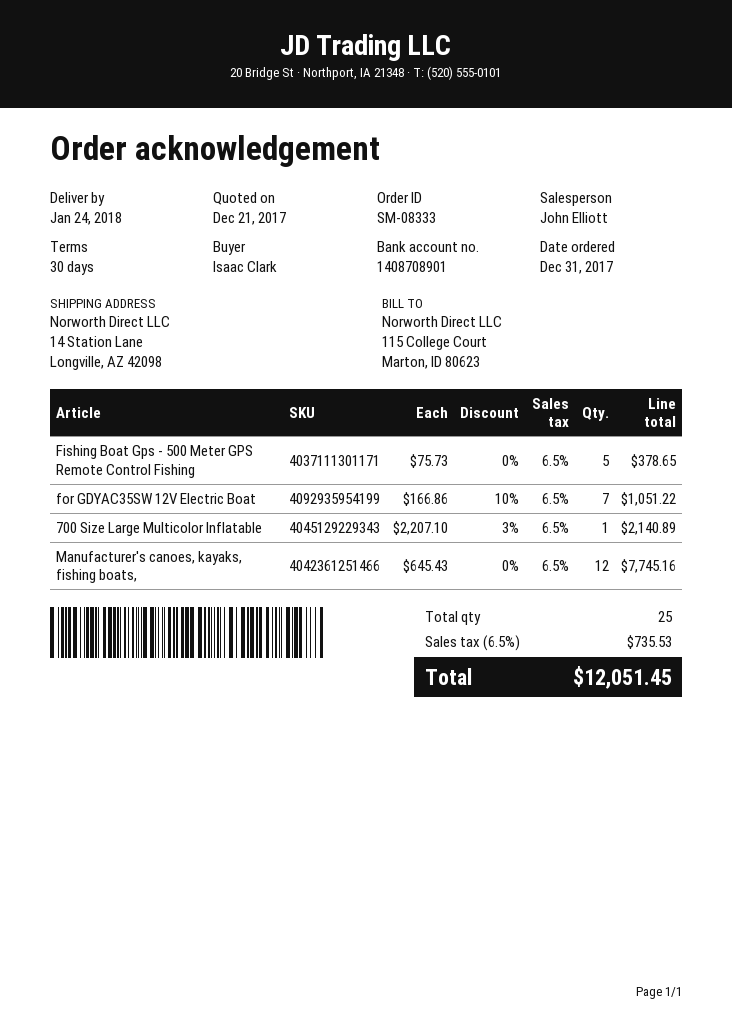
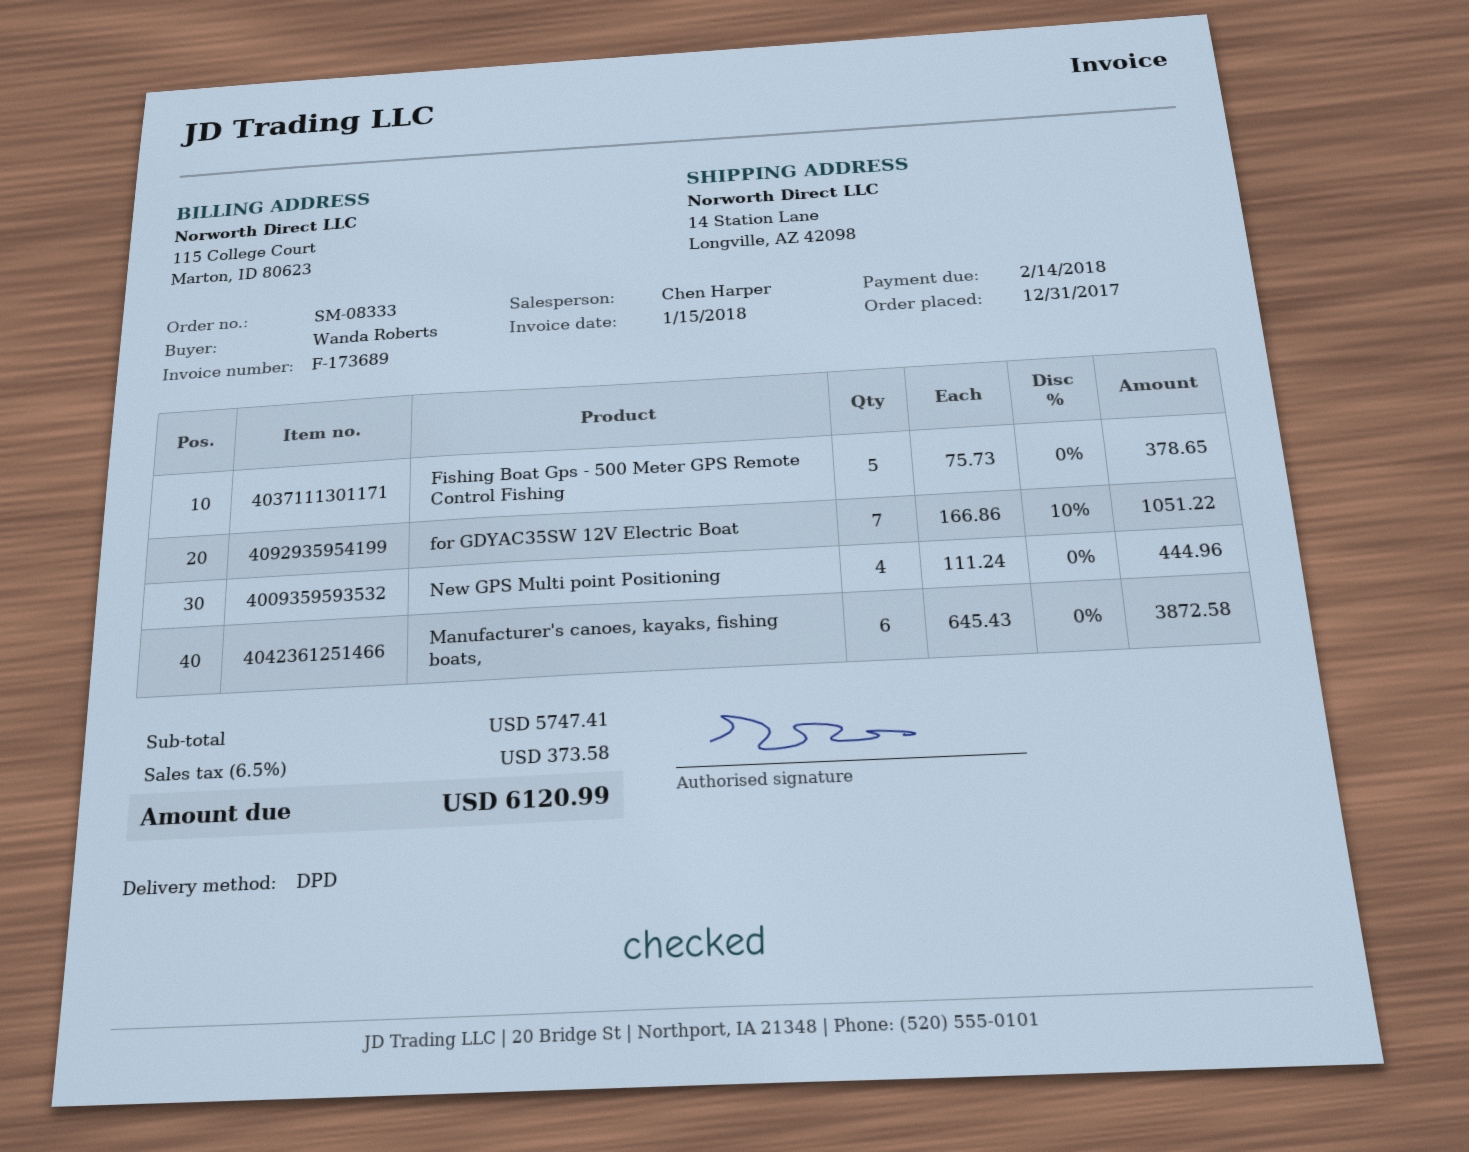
ordered by: Isaac Clark -> Wanda Roberts
sales rep: John Elliott -> Chen Harper
700 Size Large Multicolor Inflatable: 1 x 2207.10 - 3% = 2140.89 -> none
Manufacturer's canoes, kayaks, fishing boats,: 12 x 645.43 = 7745.16 -> 6 x 645.43 = 3872.58
New GPS Multi point Positioning: none -> 4 x 111.24 = 444.96
tax: 6.5% = 735.53 -> 6.5% = 373.58
total: 12051.45 -> 6120.99

